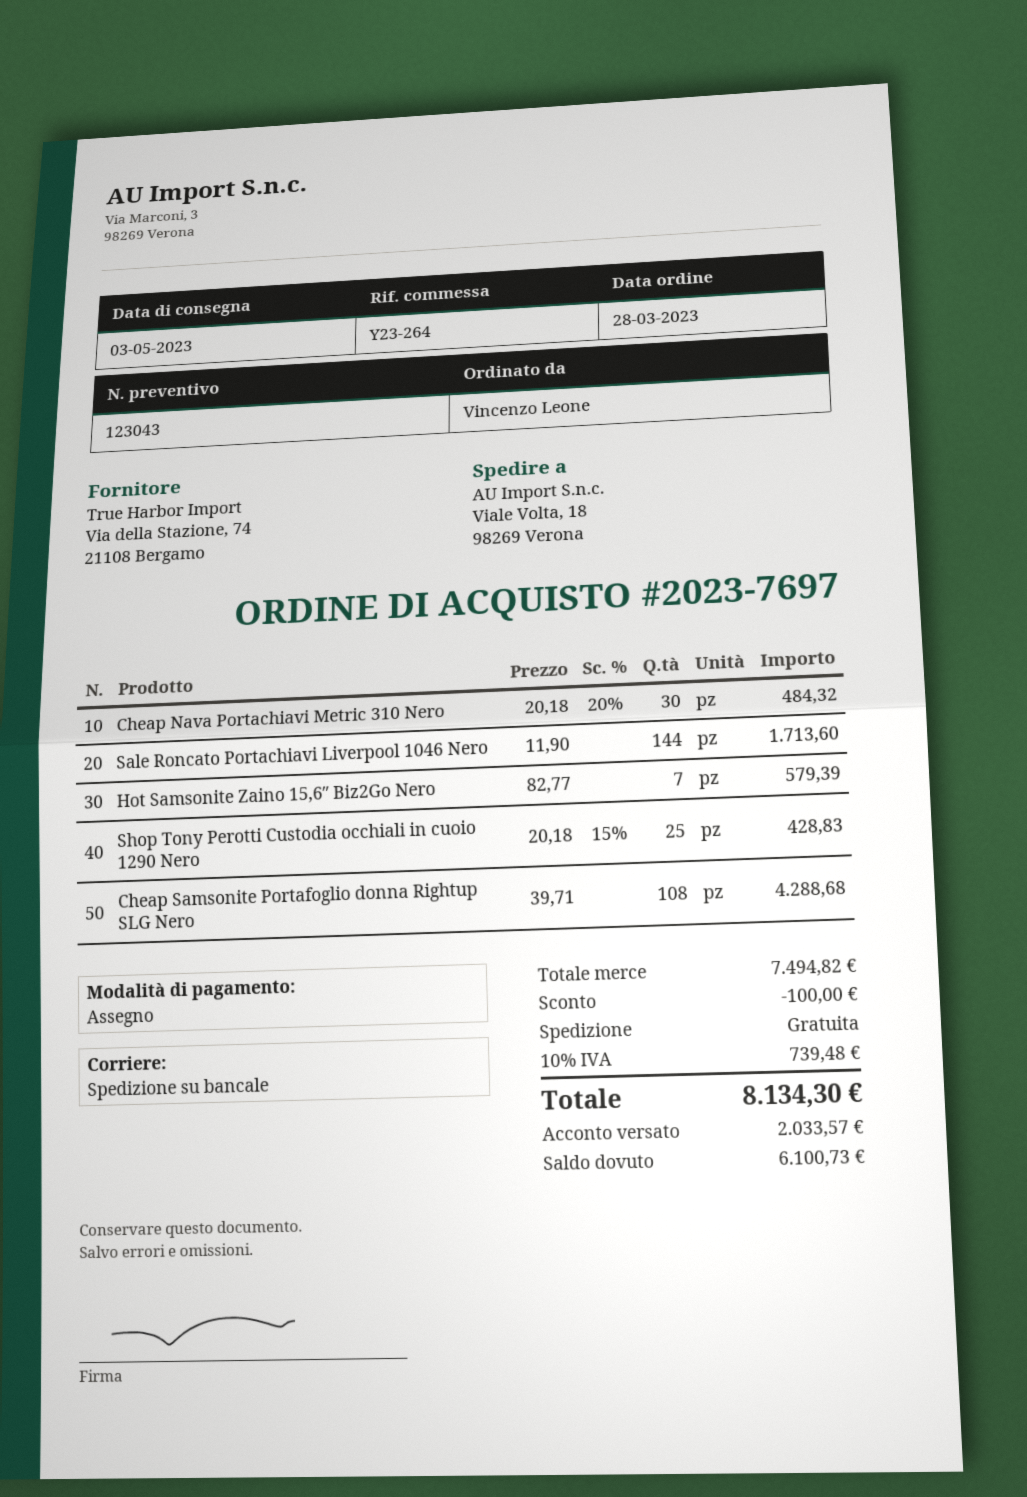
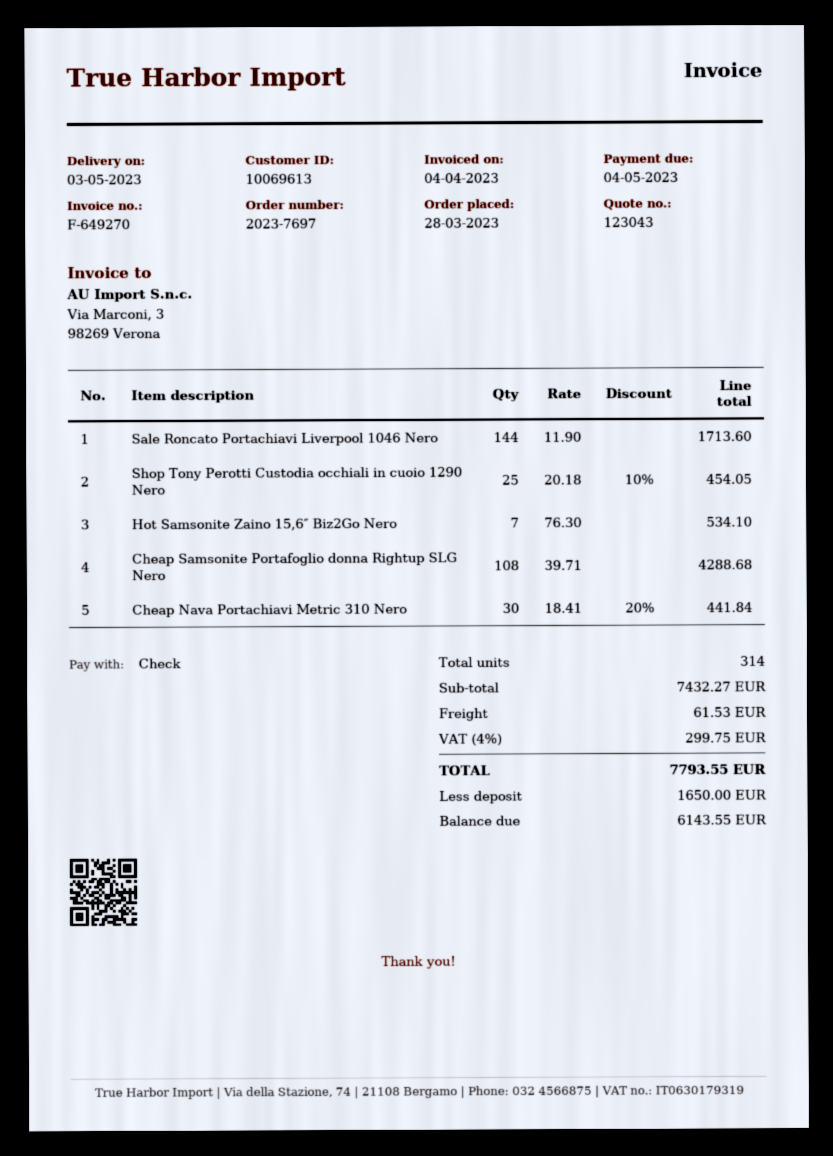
Cheap Nava Portachiavi Metric 310 Nero: 30 x 20.18 - 20% = 484.32 -> 30 x 18.41 - 20% = 441.84
Hot Samsonite Zaino 15,6″ Biz2Go Nero: 7 x 82.77 = 579.39 -> 7 x 76.30 = 534.10
Shop Tony Perotti Custodia occhiali in cuoio 1290 Nero: 25 x 20.18 - 15% = 428.83 -> 25 x 20.18 - 10% = 454.05
subtotal: 7494.82 -> 7432.27
discount: 100.00 -> none
shipping: 0.00 -> 61.53
tax: 10% = 739.48 -> 4% = 299.75
total: 8134.30 -> 7793.55
deposit: 2033.57 -> 1650.00
balance: 6100.73 -> 6143.55

